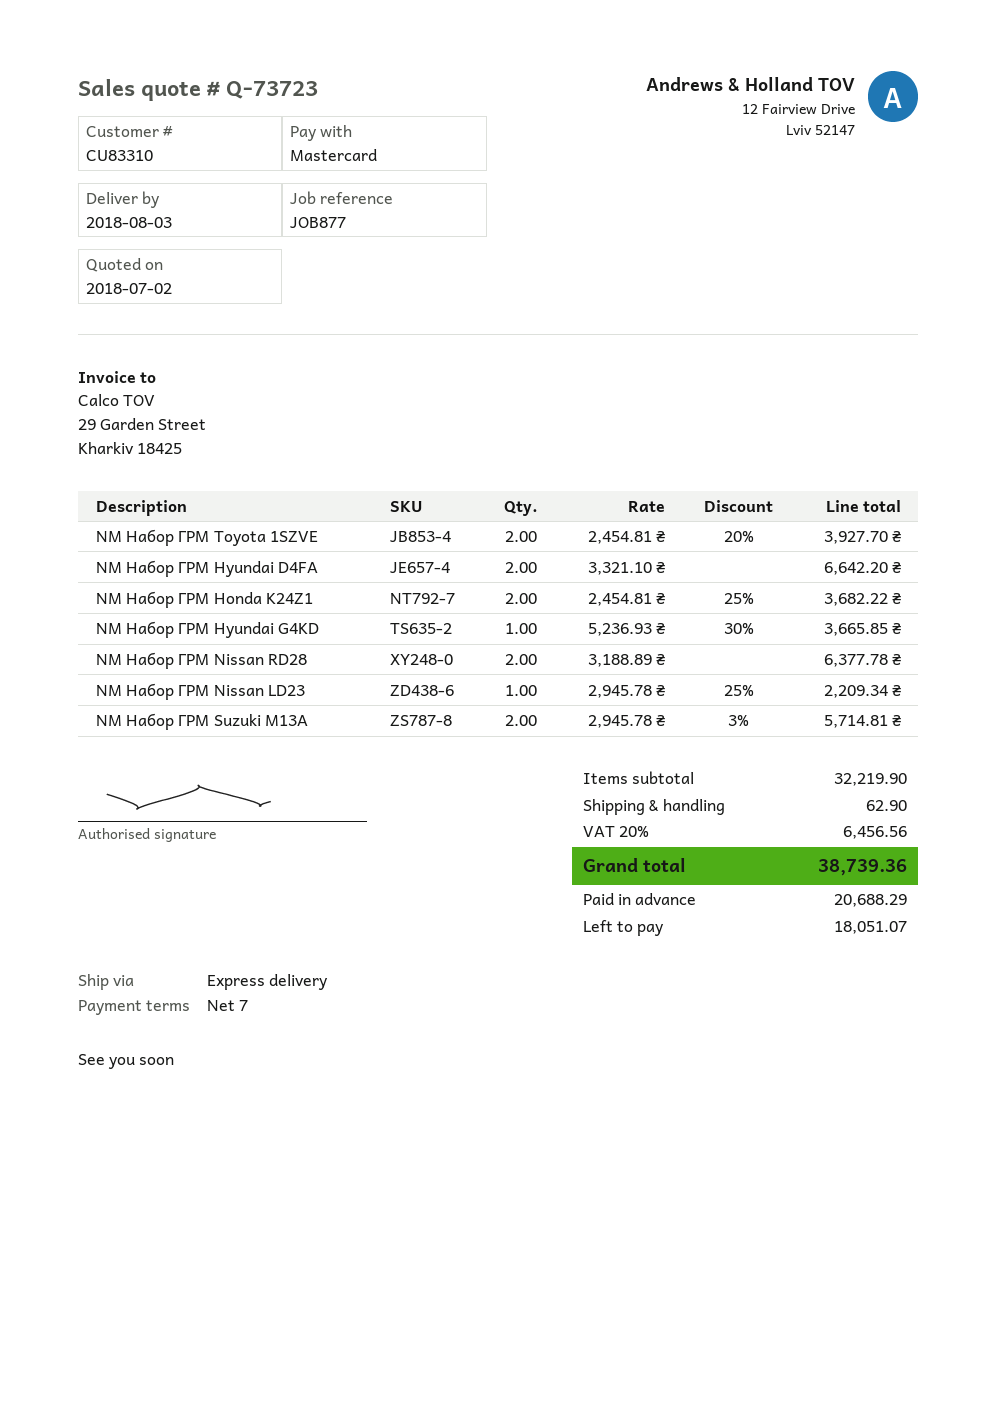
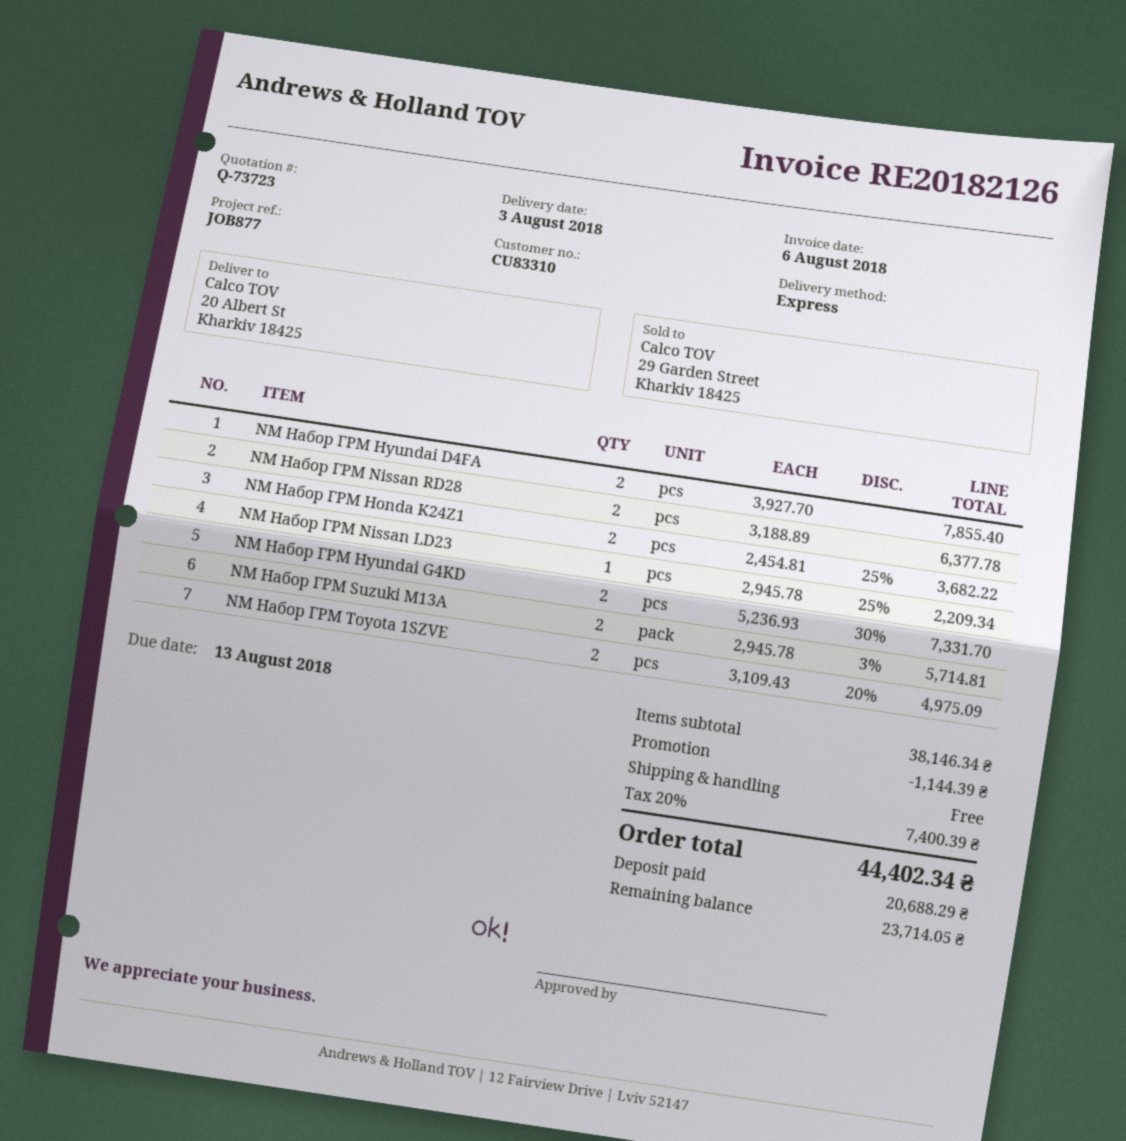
NM Набор ГРМ Toyota 1SZVE: 2 x 2454.81 - 20% = 3927.70 -> 2 x 3109.43 - 20% = 4975.09
NM Набор ГРМ Hyundai D4FA: 2 x 3321.10 = 6642.20 -> 2 x 3927.70 = 7855.40
NM Набор ГРМ Hyundai G4KD: 1 x 5236.93 - 30% = 3665.85 -> 2 x 5236.93 - 30% = 7331.70
subtotal: 32219.90 -> 38146.34
discount: none -> 1144.39
shipping: 62.90 -> 0.00
tax: 20% = 6456.56 -> 20% = 7400.39
total: 38739.36 -> 44402.34
balance: 18051.07 -> 23714.05

